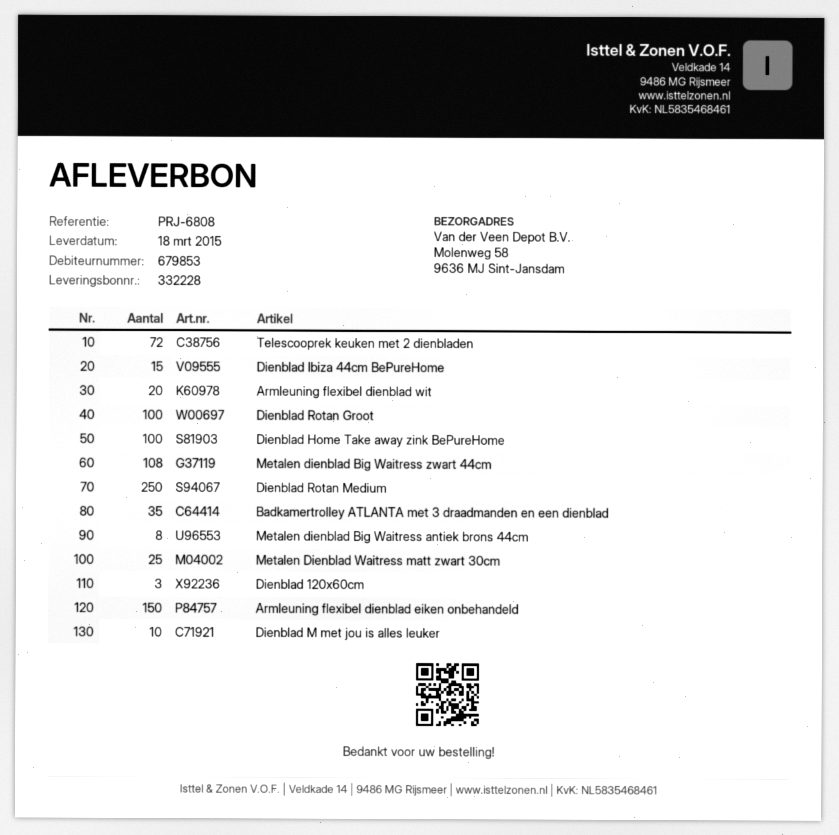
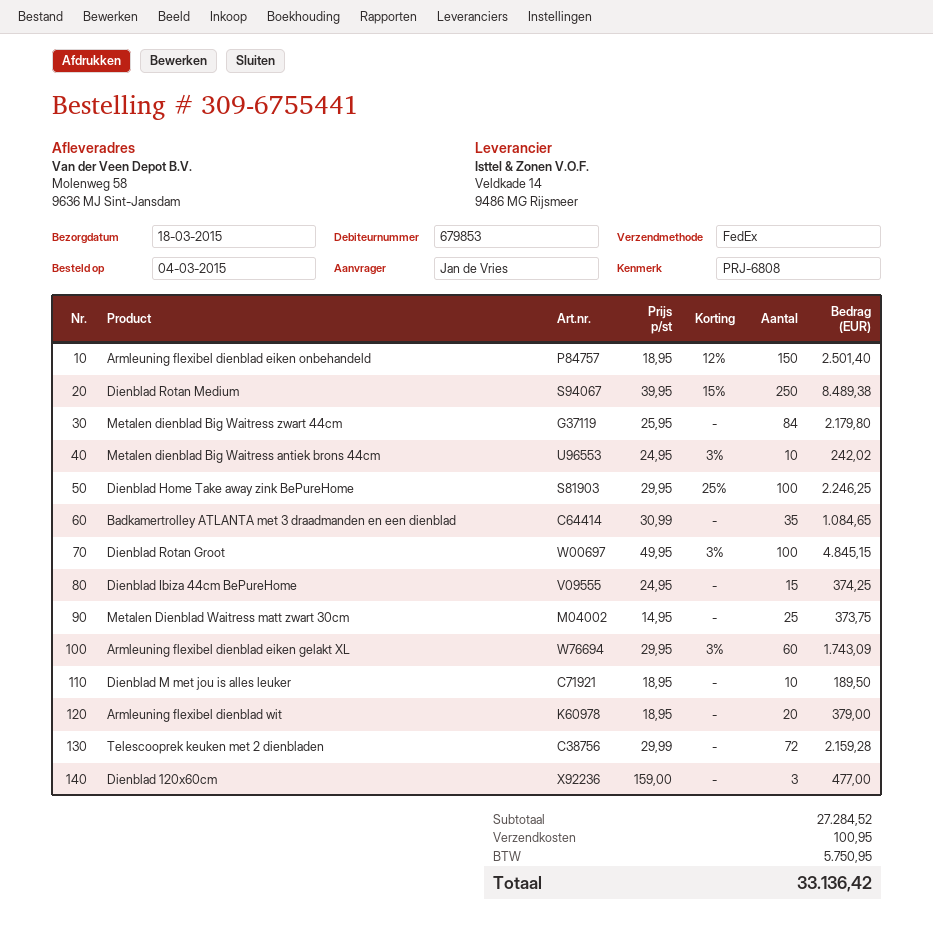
Metalen dienblad Big Waitress zwart 44cm: 108 -> 84
Metalen dienblad Big Waitress antiek brons 44cm: 8 -> 10
Armleuning flexibel dienblad eiken gelakt XL: none -> 60

